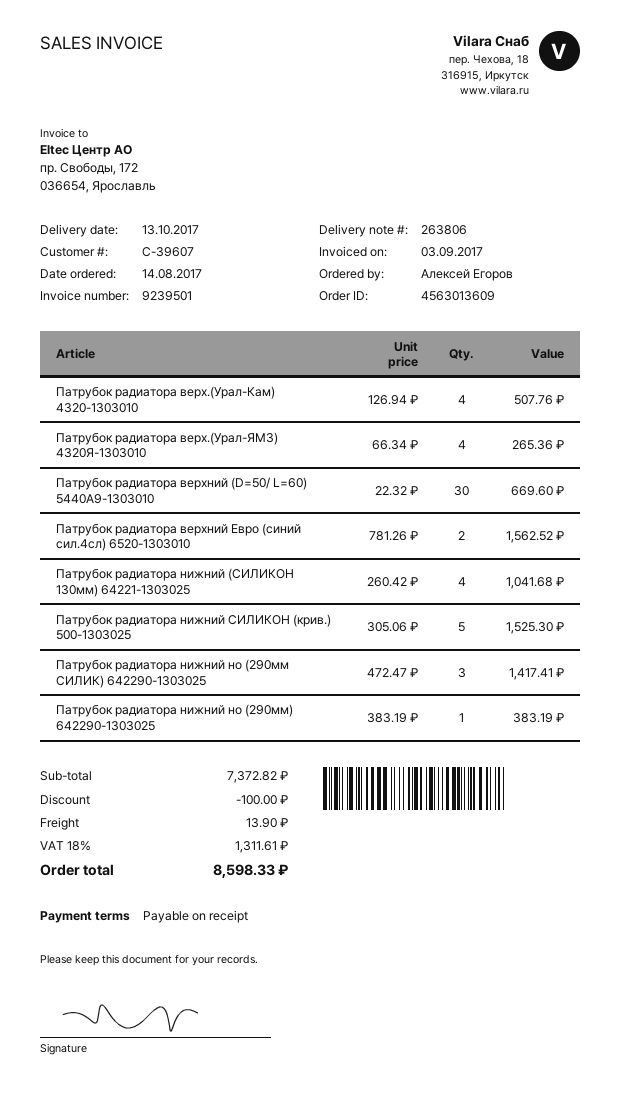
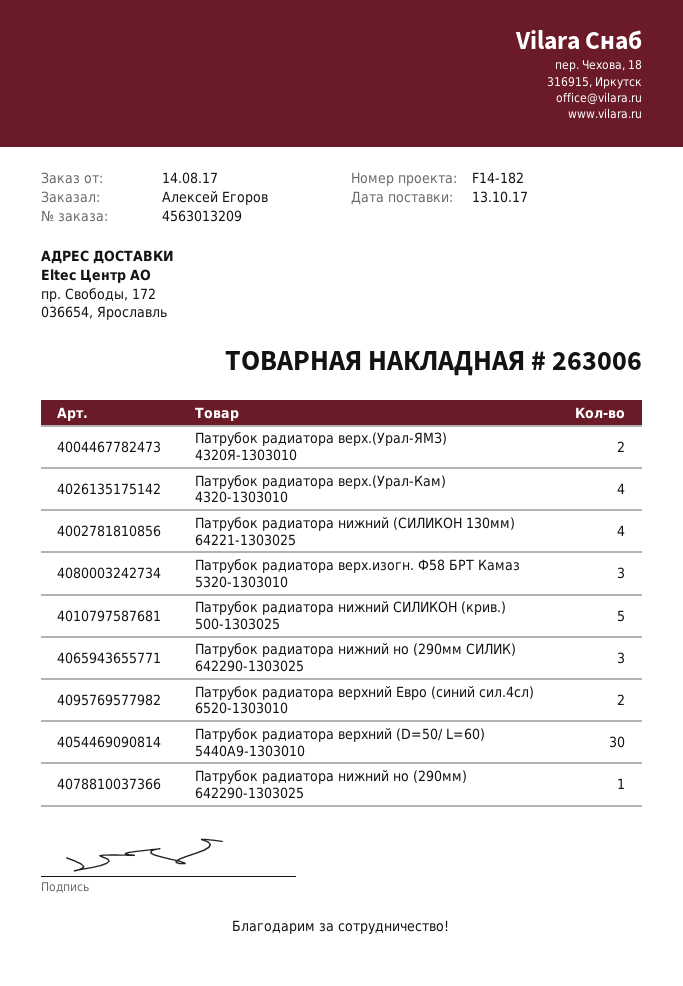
order number: 4563013609 -> 4563013209
delivery note number: 263806 -> 263006
Патрубок радиатора верх.(Урал-ЯМЗ) 4320Я-1303010: 4 -> 2
Патрубок радиатора верх.изогн. Ф58 БРТ Камаз 5320-1303010: none -> 3

